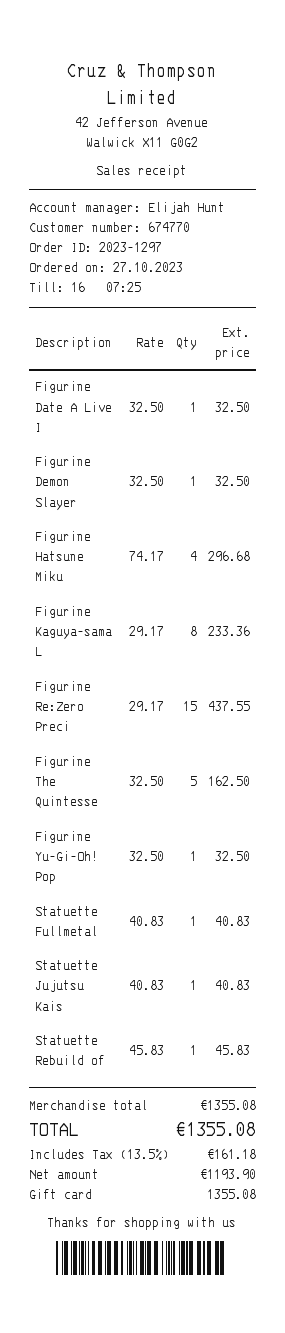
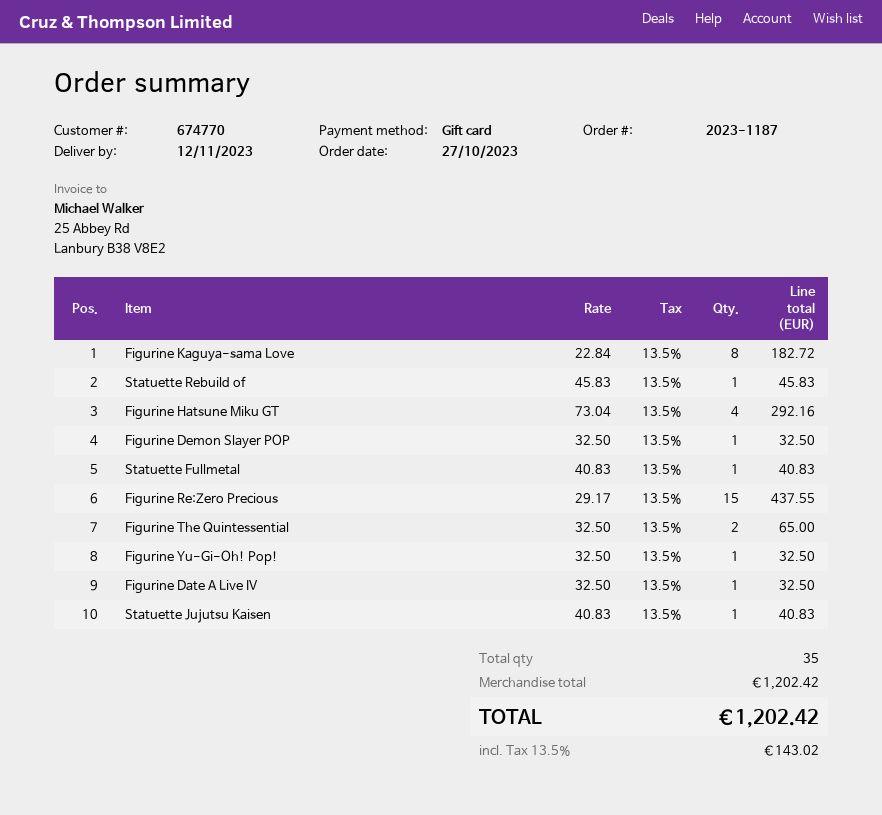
order number: 2023-1297 -> 2023-1187
Figurine Hatsune Miku: 4 x 74.17 = 296.68 -> 4 x 73.04 = 292.16
Figurine Kaguya-sama L: 8 x 29.17 = 233.36 -> 8 x 22.84 = 182.72
Figurine The Quintesse: 5 x 32.50 = 162.50 -> 2 x 32.50 = 65.00
subtotal: 1355.08 -> 1202.42
tax: 13.5% = 161.18 -> 13.5% = 143.02
total: 1355.08 -> 1202.42

